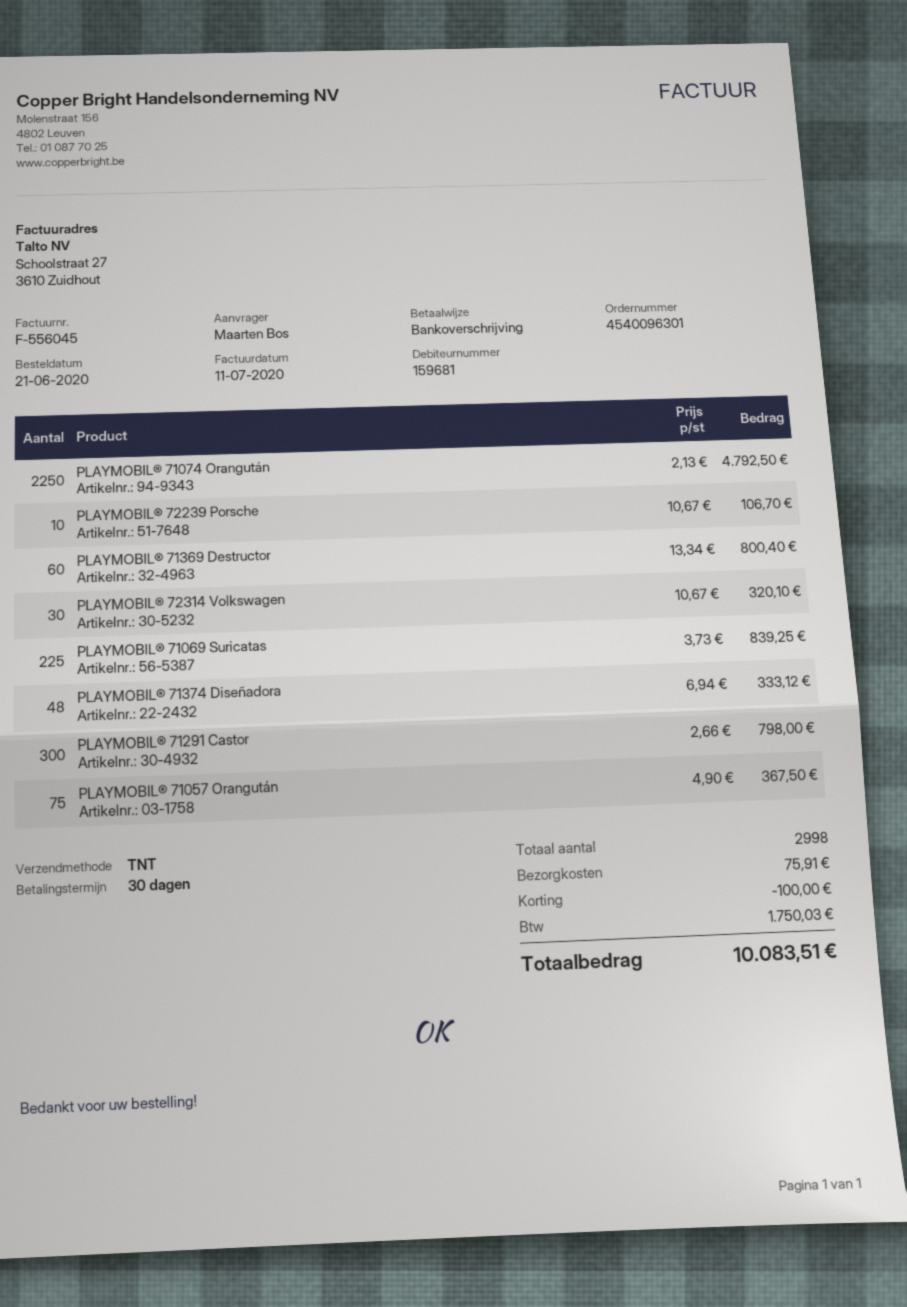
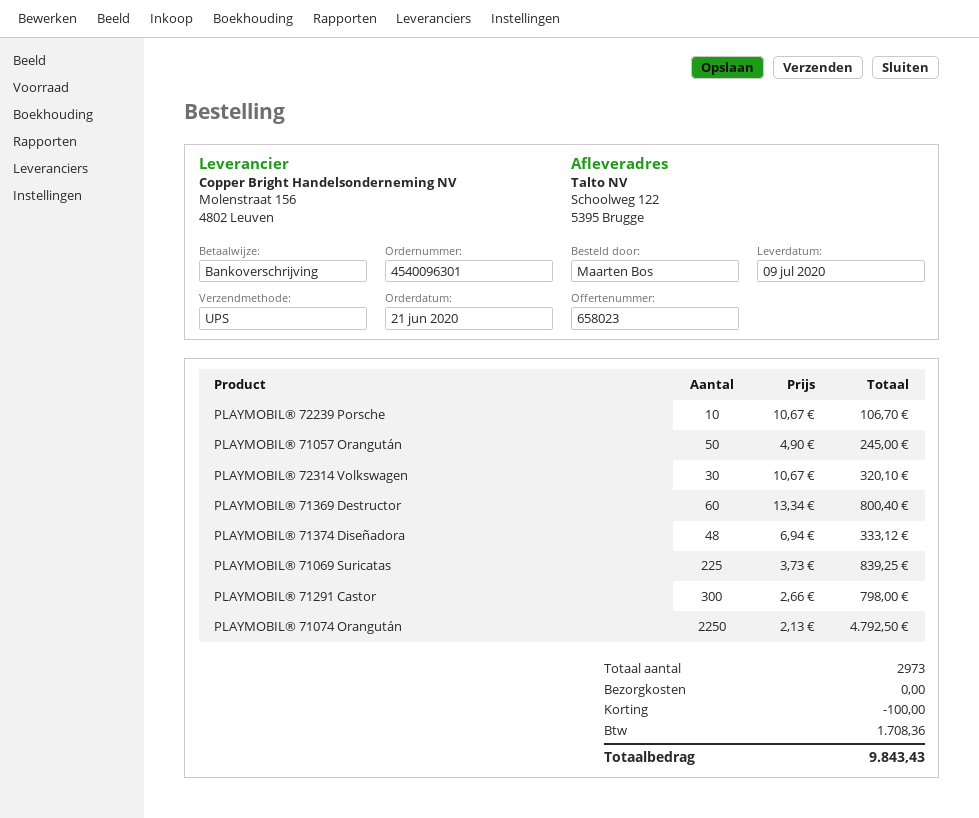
shipping method: TNT -> UPS
PLAYMOBIL® 71057 Orangután: 75 x 4.90 = 367.50 -> 50 x 4.90 = 245.00
total quantity: 2998 -> 2973
shipping: 75.91 -> 0.00
tax: 1750.03 -> 1708.36
total: 10083.51 -> 9843.43

